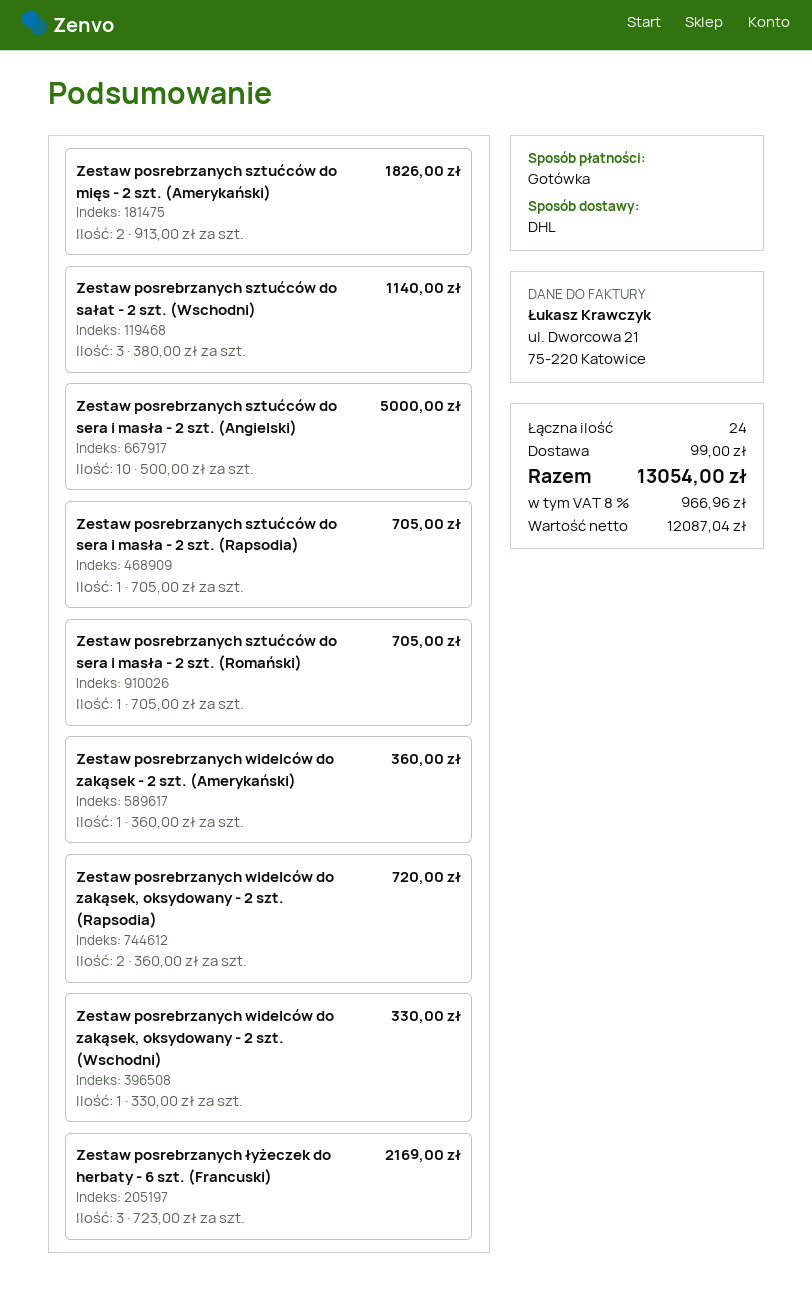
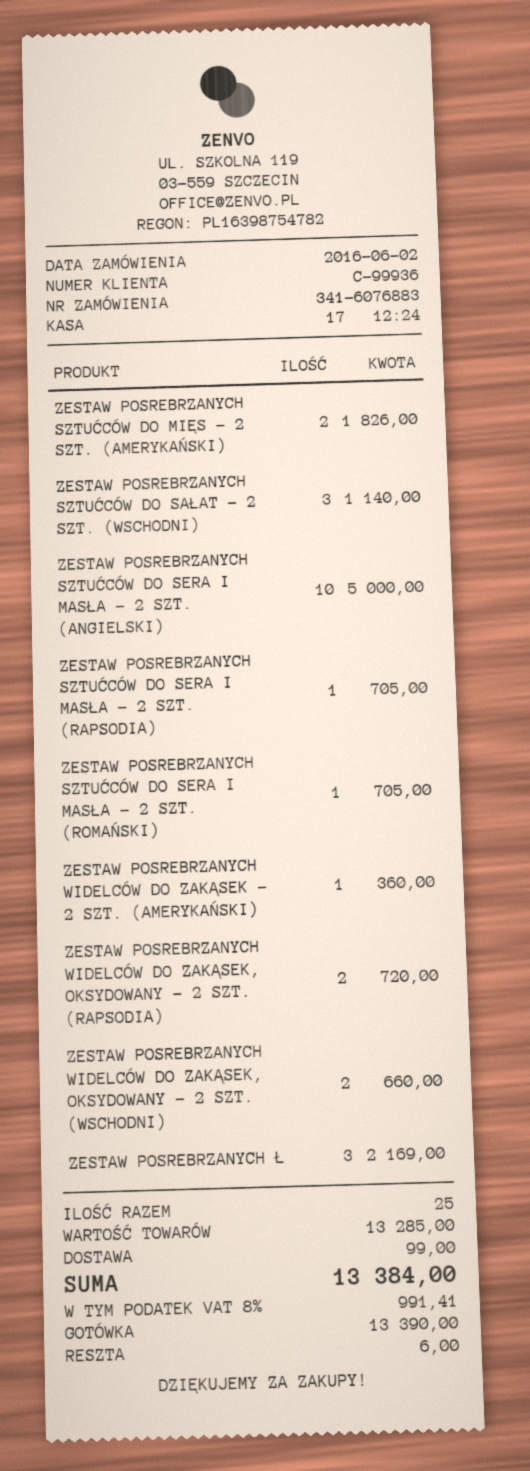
Zestaw posrebrzanych widelców do zakąsek, oksydowany - 2 szt. (Wschodni): 1 for 330.00 -> 2 for 660.00
total quantity: 24 -> 25
tax: 8% = 966.96 -> 8% = 991.41
total: 13054.00 -> 13384.00

